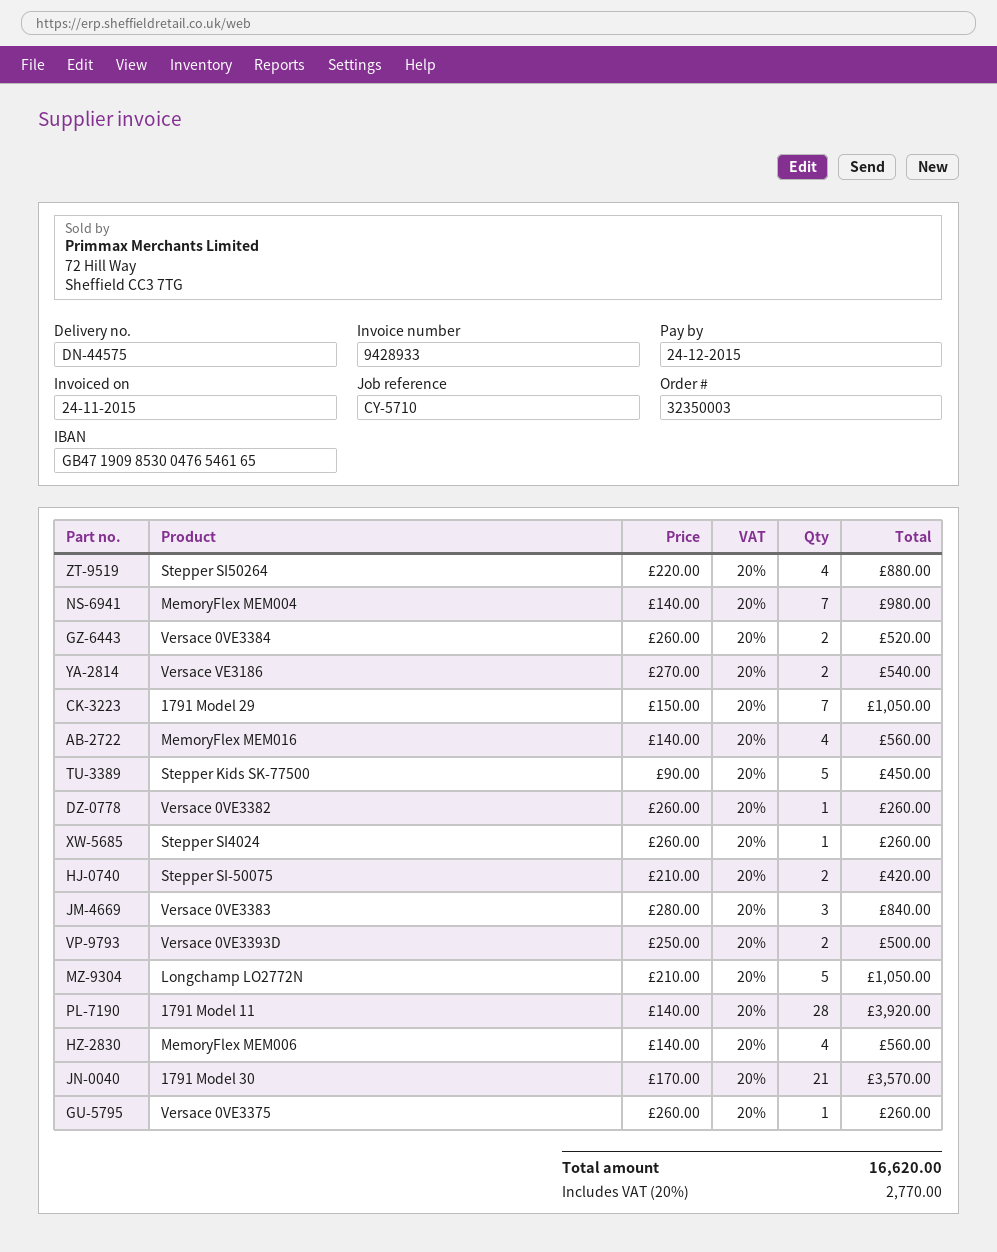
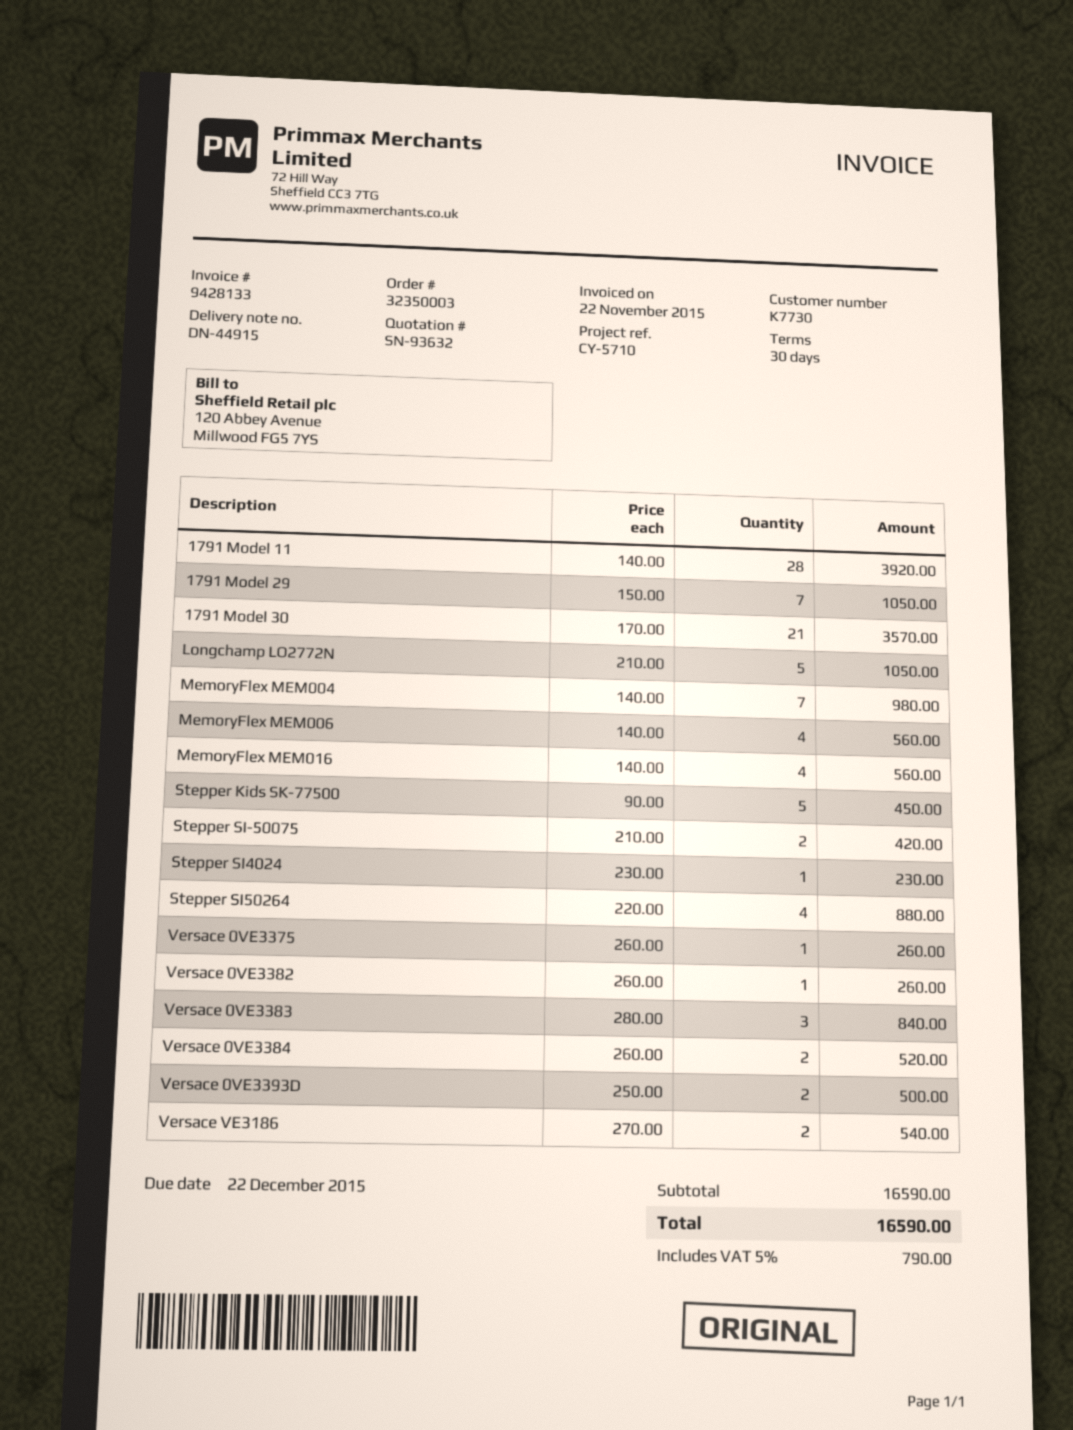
delivery note number: DN-44575 -> DN-44915
invoice number: 9428933 -> 9428133
invoice date: 2015-11-24 -> 2015-11-22
due date: 2015-12-24 -> 2015-12-22
Stepper SI4024: 1 x 260.00 = 260.00 -> 1 x 230.00 = 230.00
tax: 20% = 2770.00 -> 5% = 790.00
total: 16620.00 -> 16590.00

